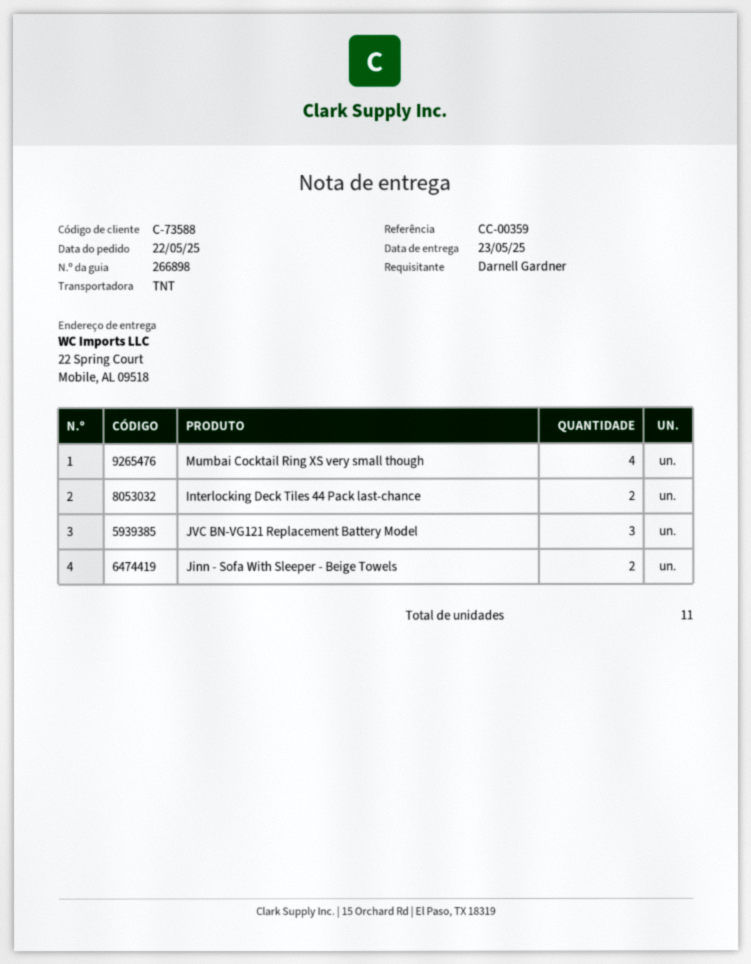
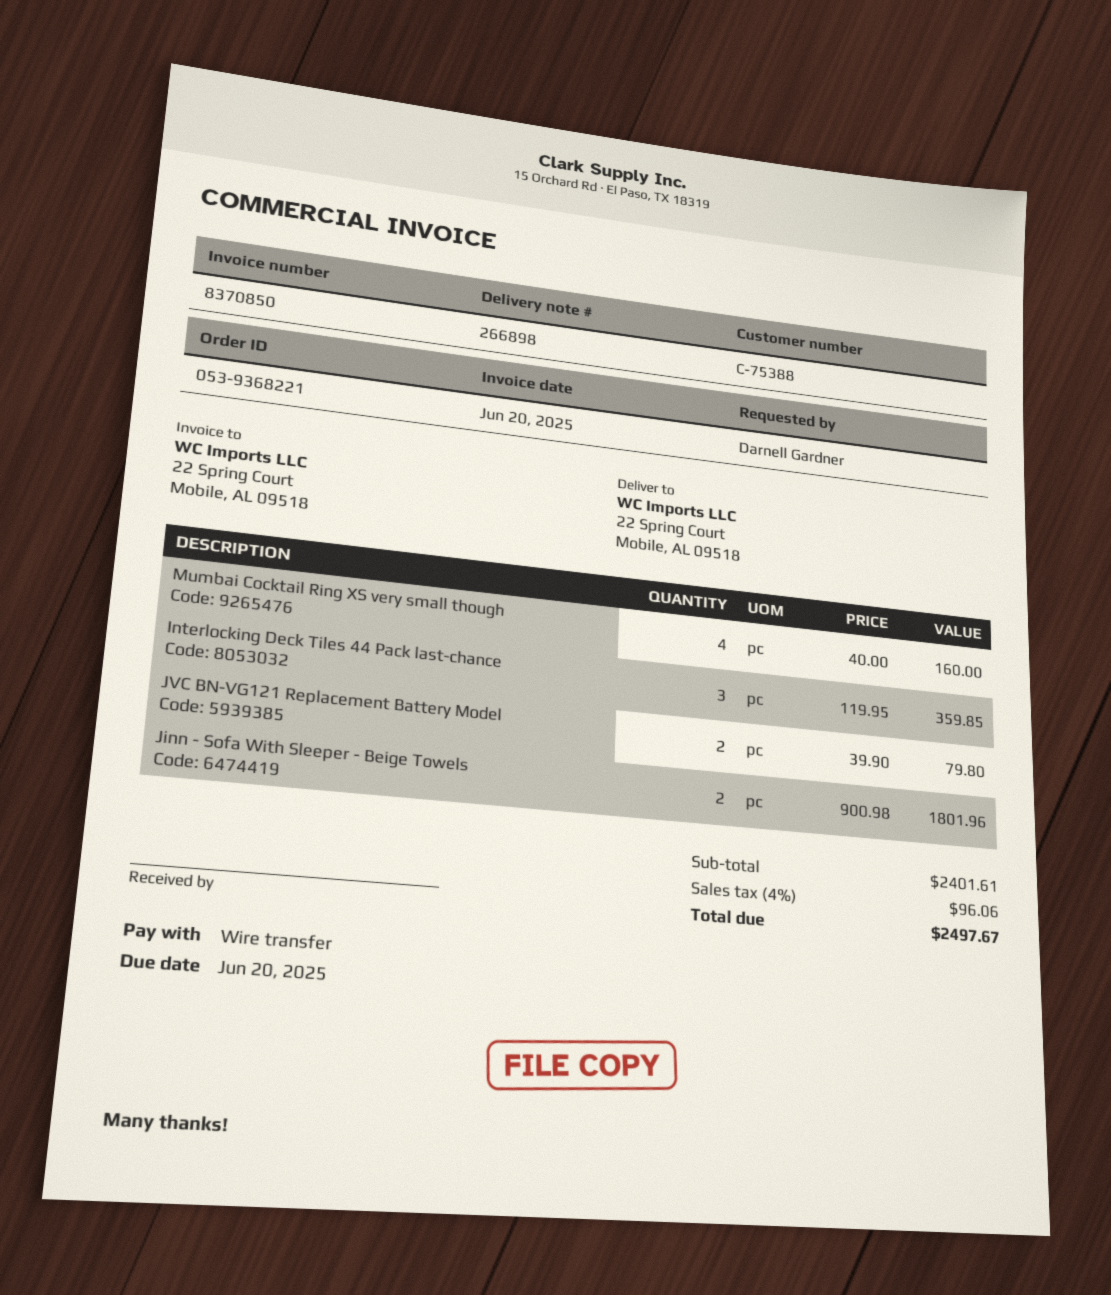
customer number: C-73588 -> C-75388
Interlocking Deck Tiles 44 Pack last-chance: 2 -> 3
JVC BN-VG121 Replacement Battery Model: 3 -> 2

